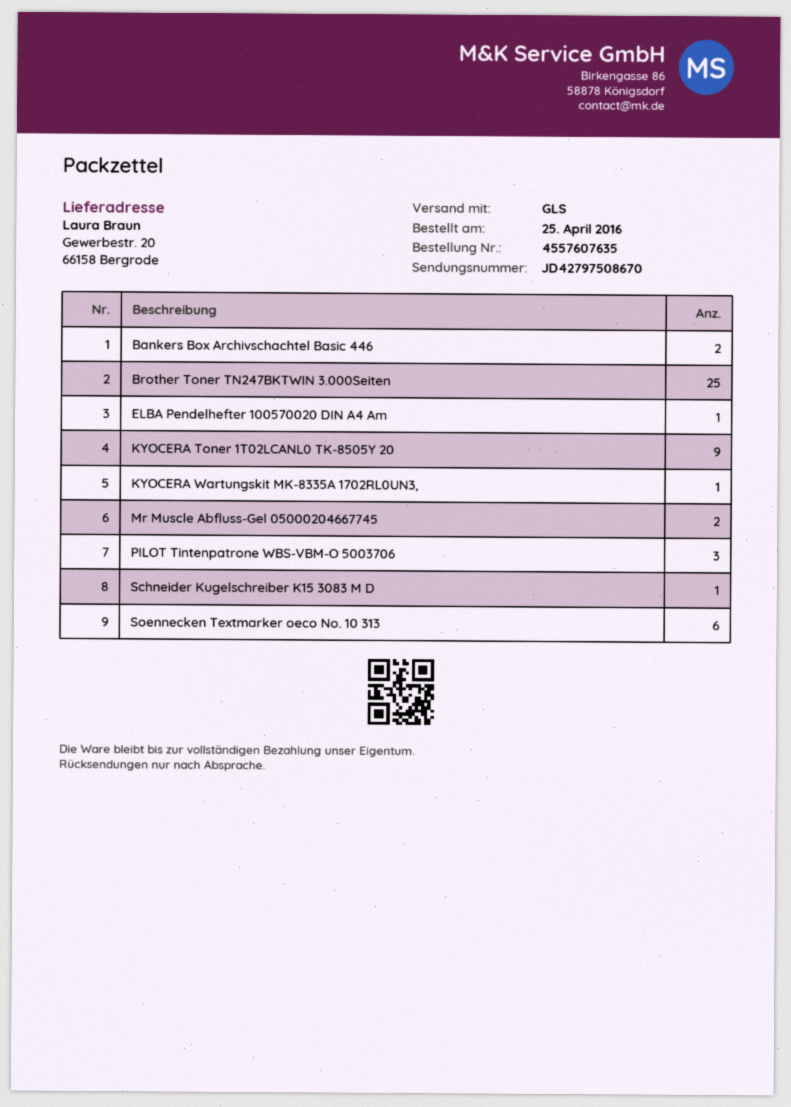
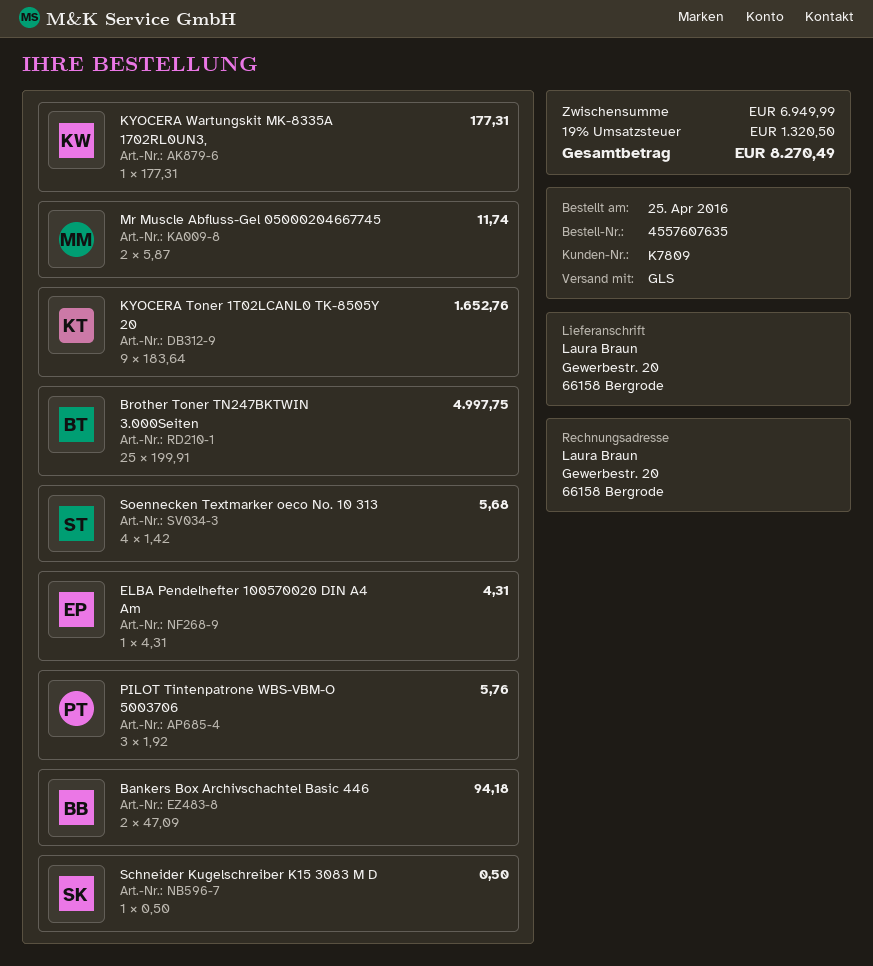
Soennecken Textmarker oeco No. 10 313: 6 -> 4

